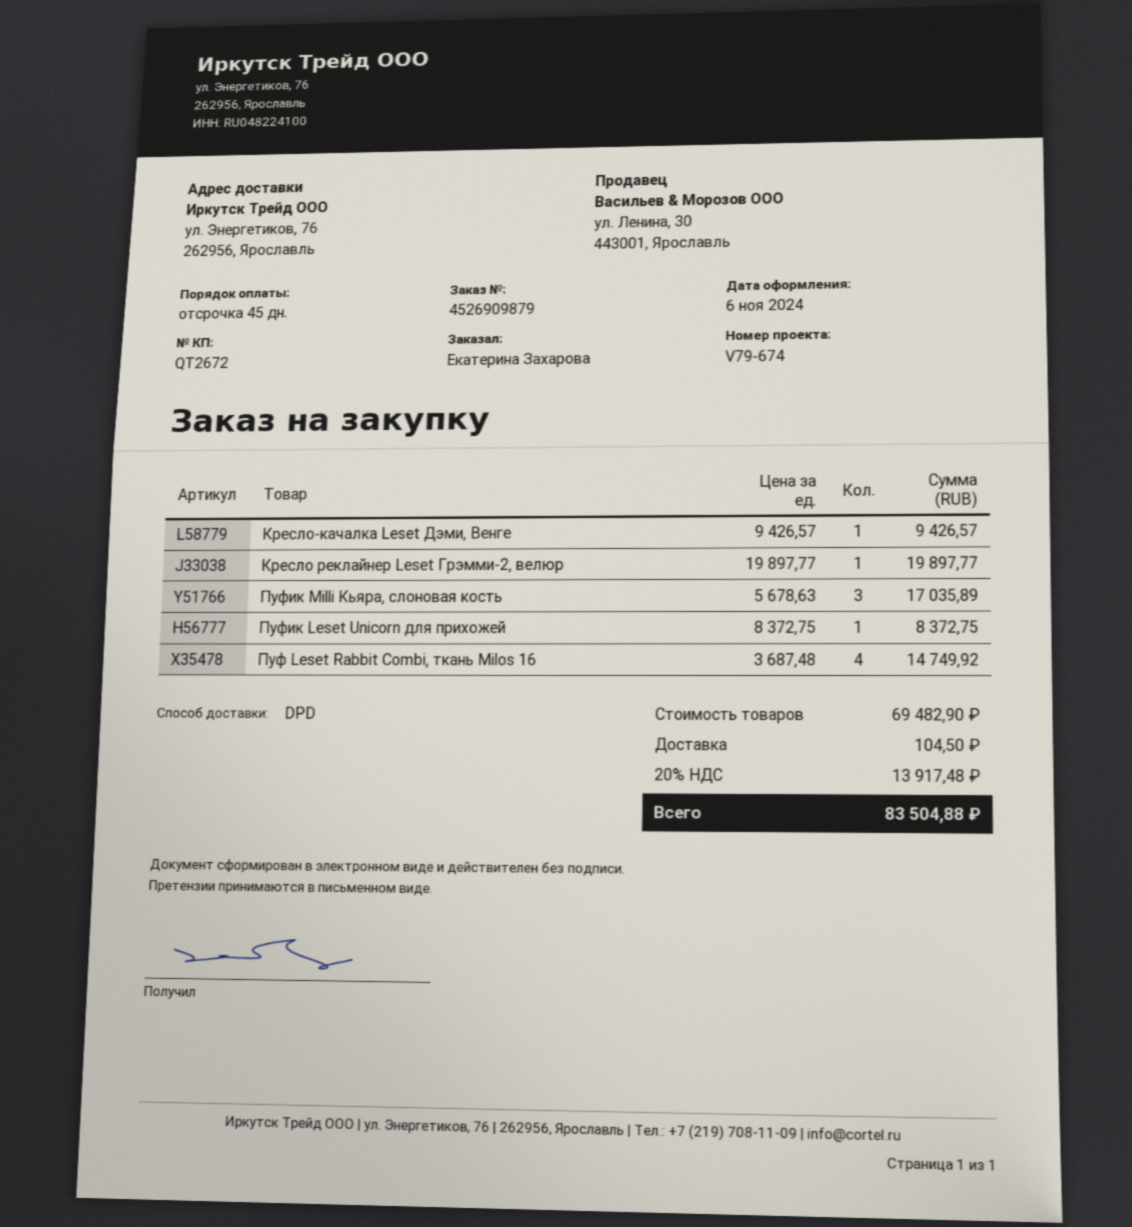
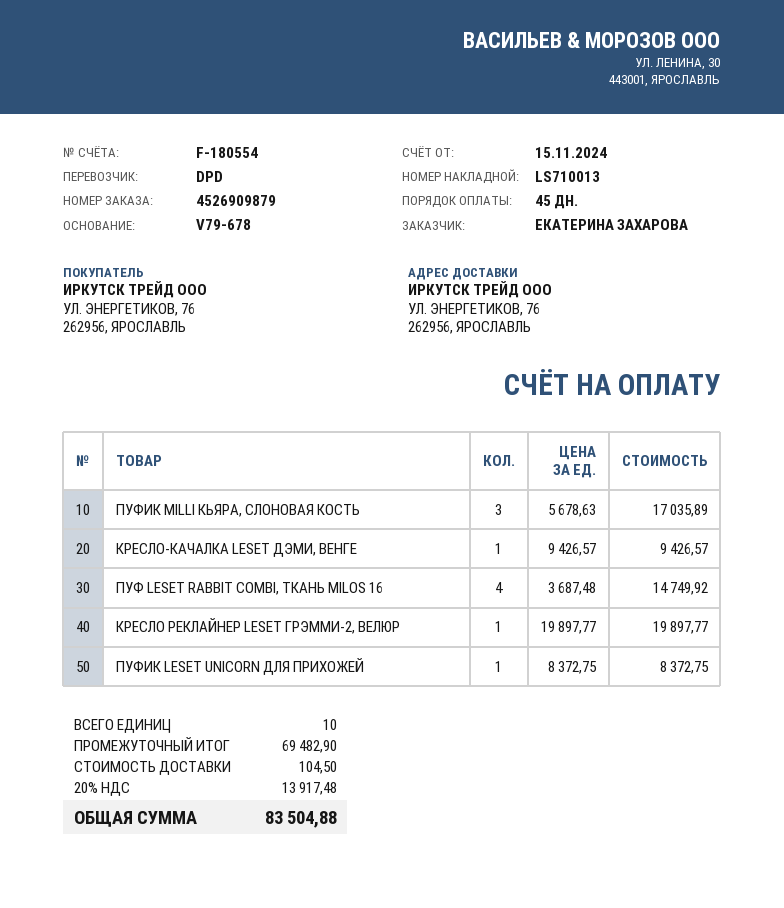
reference: V79-674 -> V79-678

